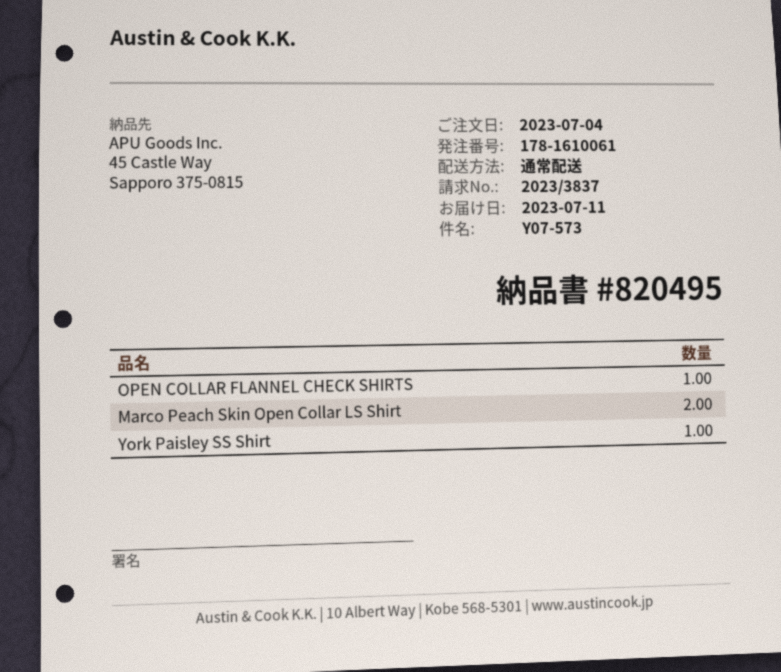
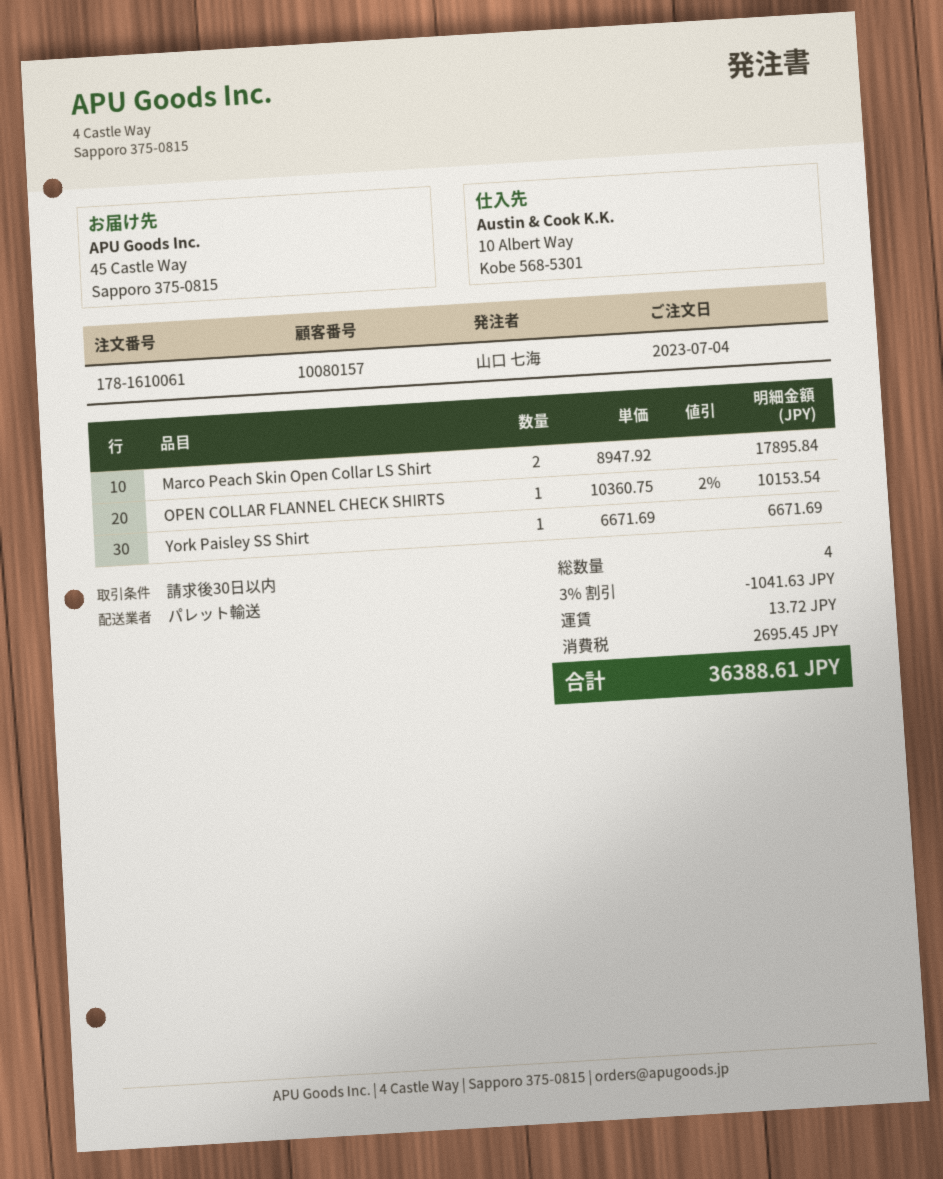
shipping method: standard -> pallet freight

